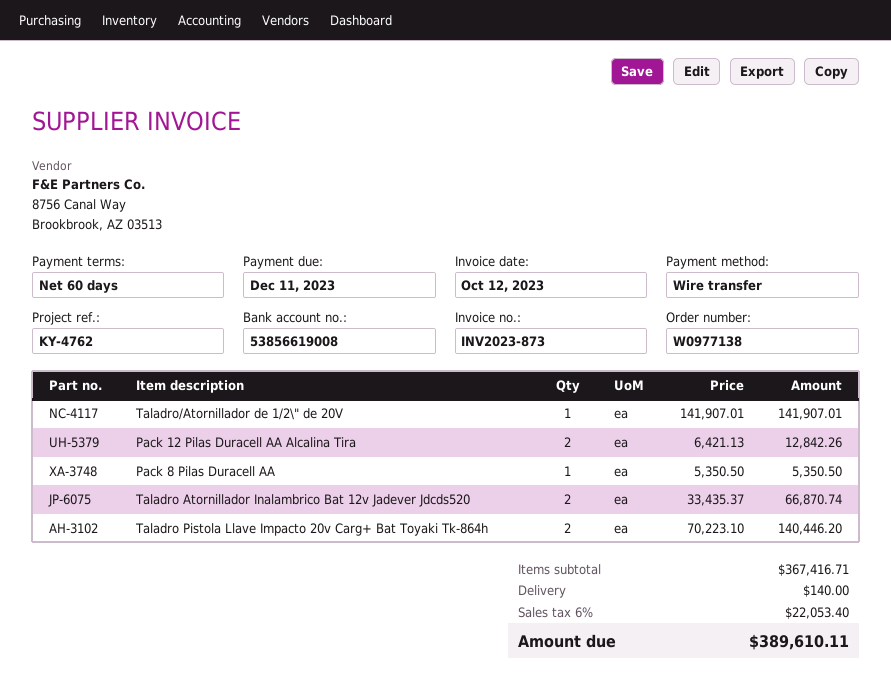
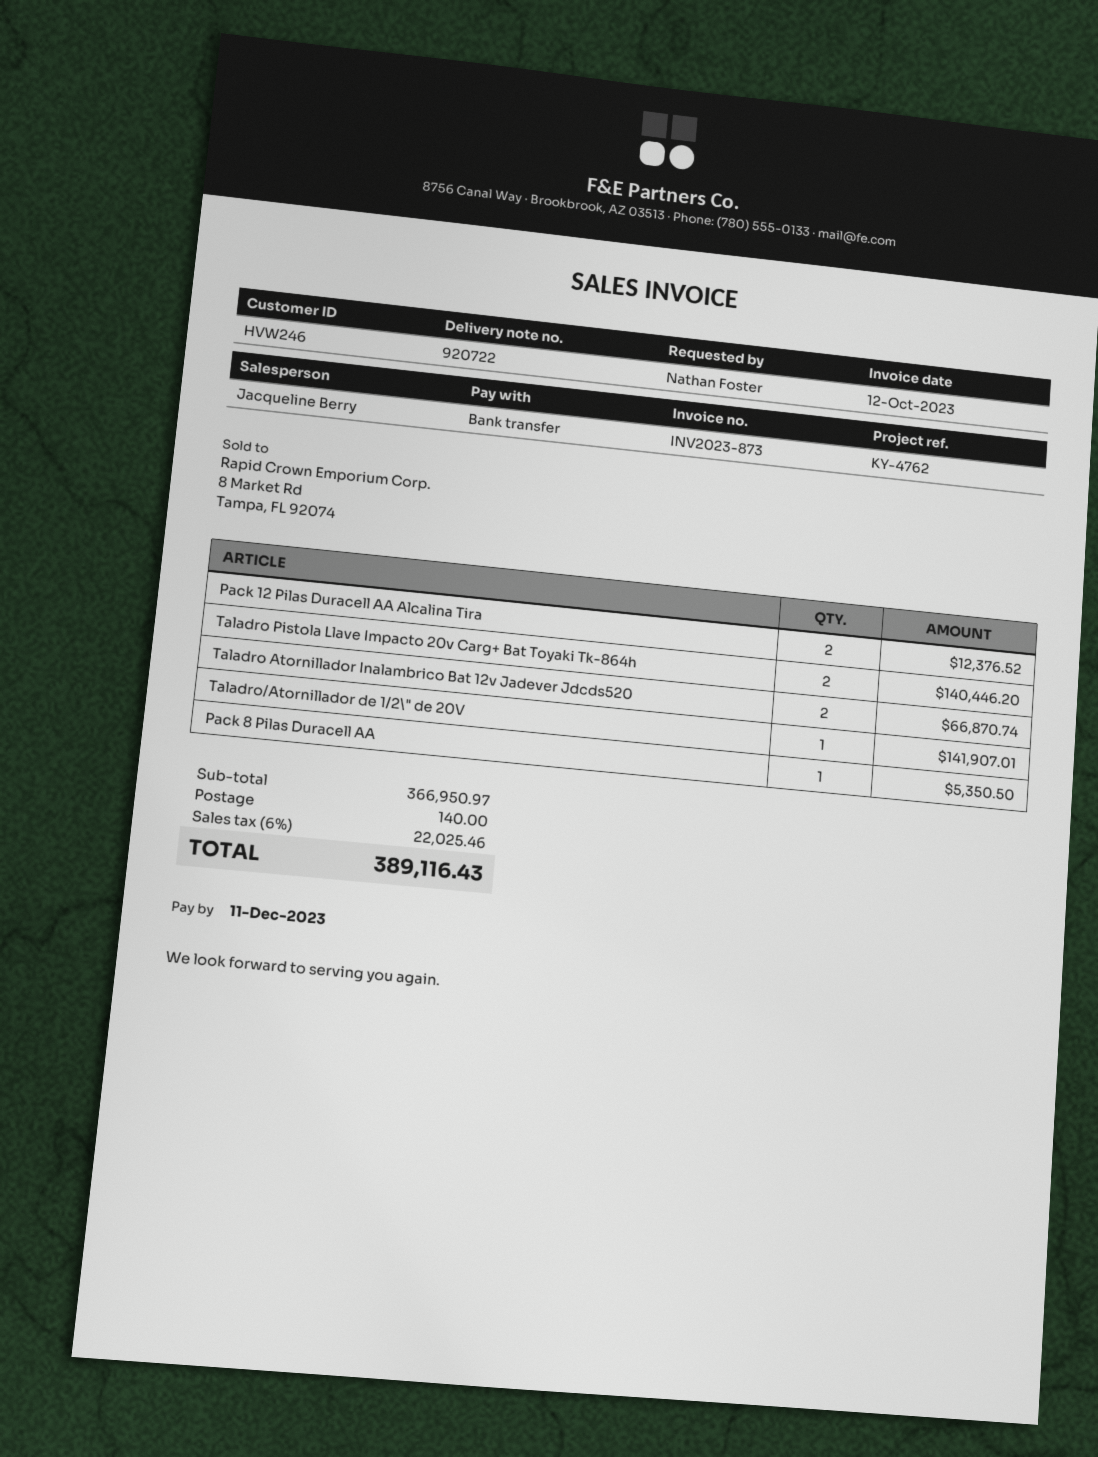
Pack 12 Pilas Duracell AA Alcalina Tira: 2 for 12842.26 -> 2 for 12376.52
subtotal: 367416.71 -> 366950.97
tax: 6% = 22053.40 -> 6% = 22025.46
total: 389610.11 -> 389116.43

